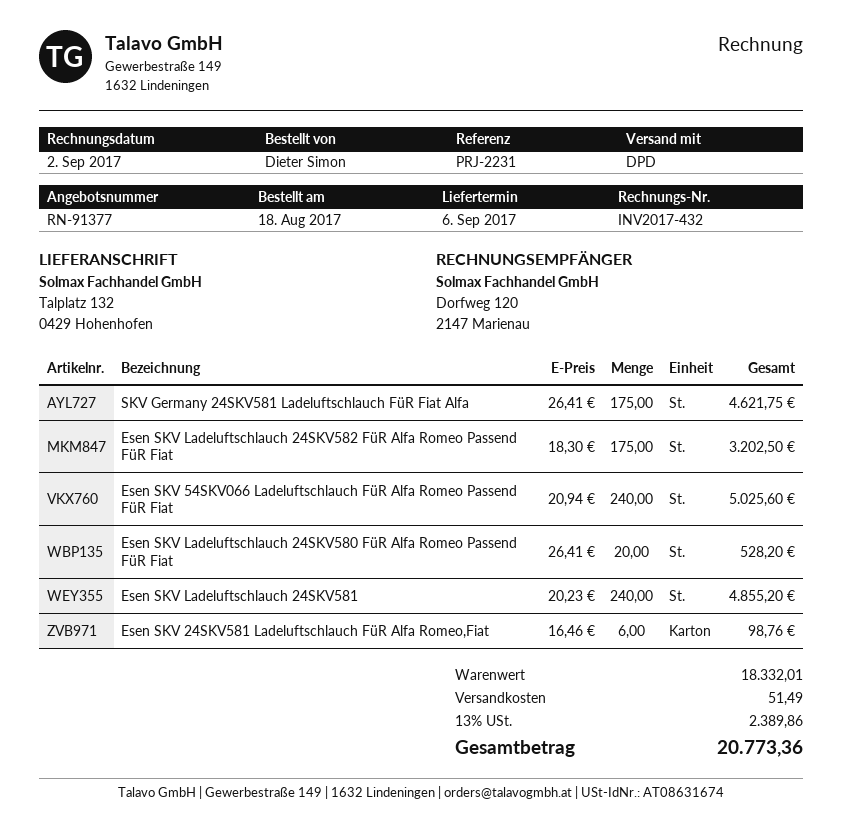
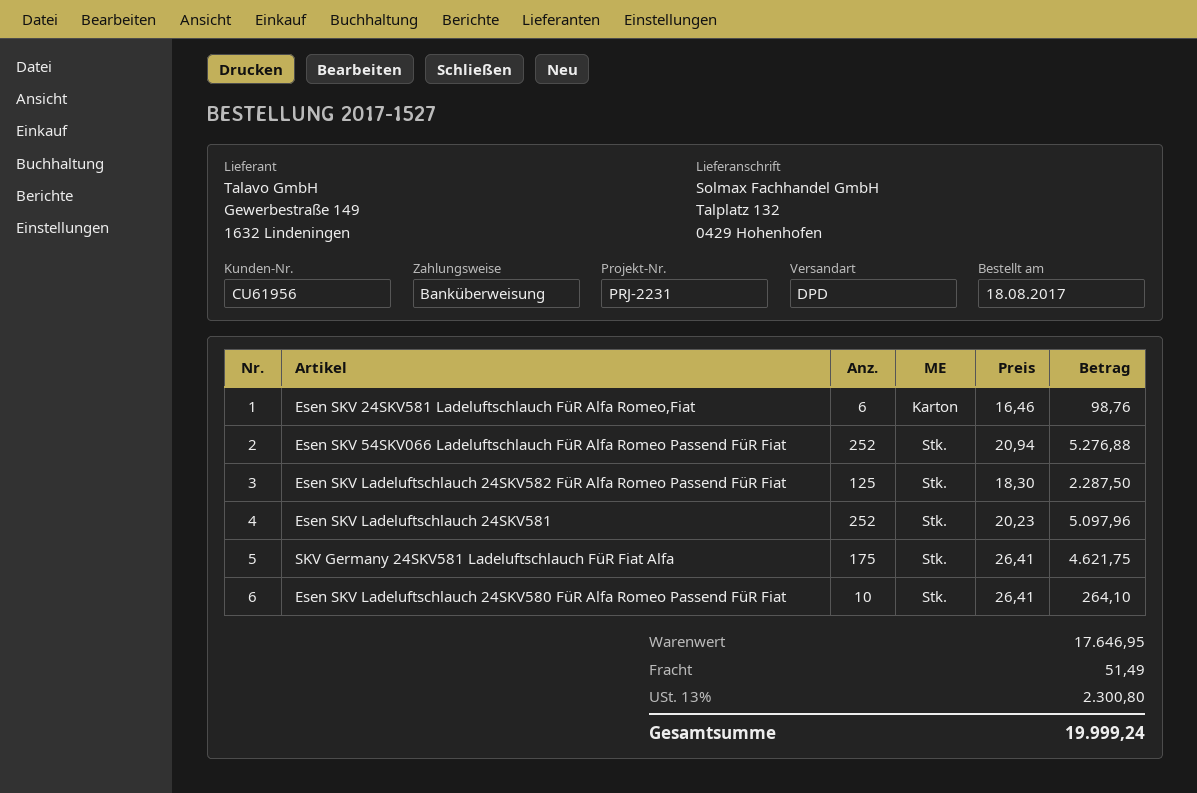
Esen SKV Ladeluftschlauch 24SKV582 FüR Alfa Romeo Passend FüR Fiat: 175 x 18.30 = 3202.50 -> 125 x 18.30 = 2287.50
Esen SKV 54SKV066 Ladeluftschlauch FüR Alfa Romeo Passend FüR Fiat: 240 x 20.94 = 5025.60 -> 252 x 20.94 = 5276.88
Esen SKV Ladeluftschlauch 24SKV580 FüR Alfa Romeo Passend FüR Fiat: 20 x 26.41 = 528.20 -> 10 x 26.41 = 264.10
Esen SKV Ladeluftschlauch 24SKV581: 240 x 20.23 = 4855.20 -> 252 x 20.23 = 5097.96
subtotal: 18332.01 -> 17646.95
tax: 13% = 2389.86 -> 13% = 2300.80
total: 20773.36 -> 19999.24

